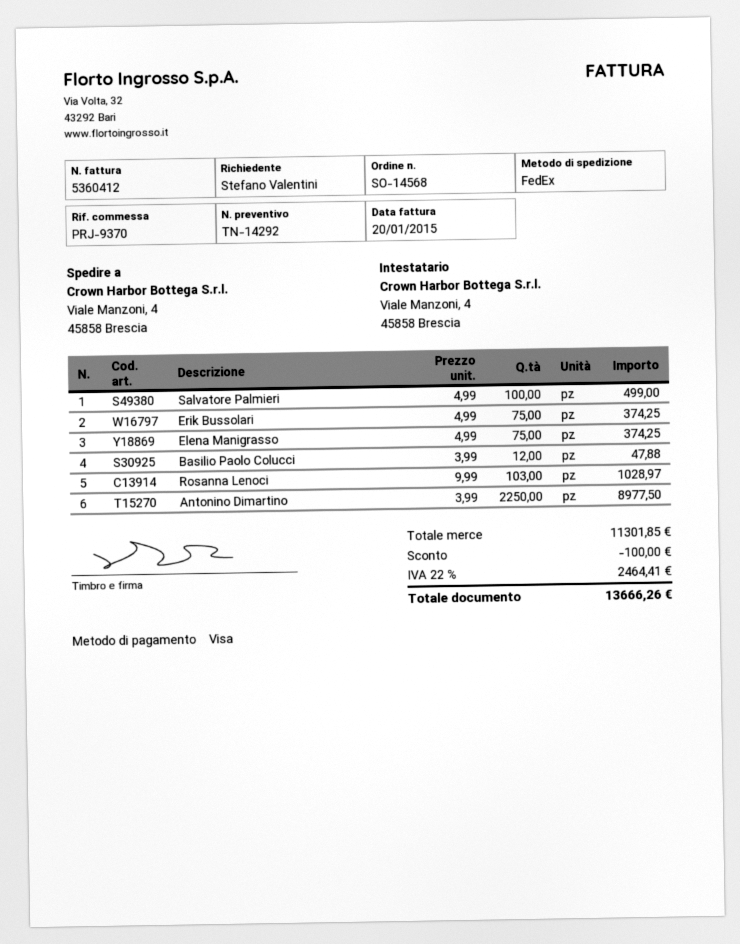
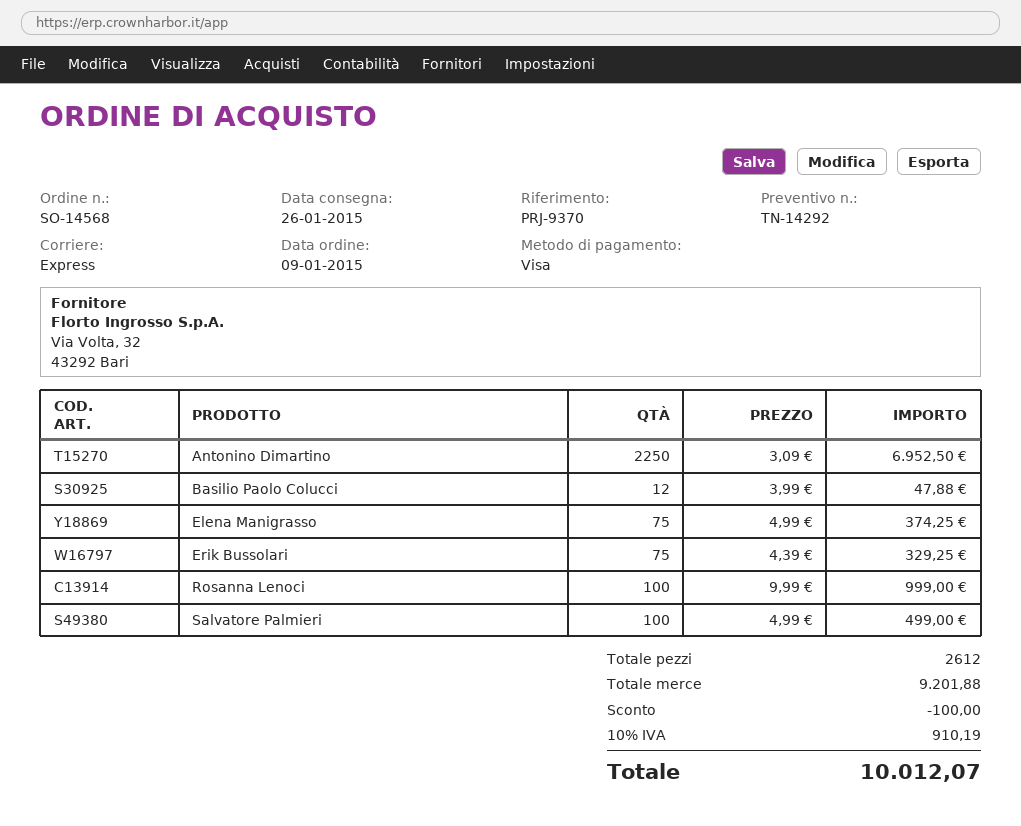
shipping method: FedEx -> express
Erik Bussolari: 75 x 4.99 = 374.25 -> 75 x 4.39 = 329.25
Rosanna Lenoci: 103 x 9.99 = 1028.97 -> 100 x 9.99 = 999.00
Antonino Dimartino: 2250 x 3.99 = 8977.50 -> 2250 x 3.09 = 6952.50
subtotal: 11301.85 -> 9201.88
tax: 22% = 2464.41 -> 10% = 910.19
total: 13666.26 -> 10012.07

